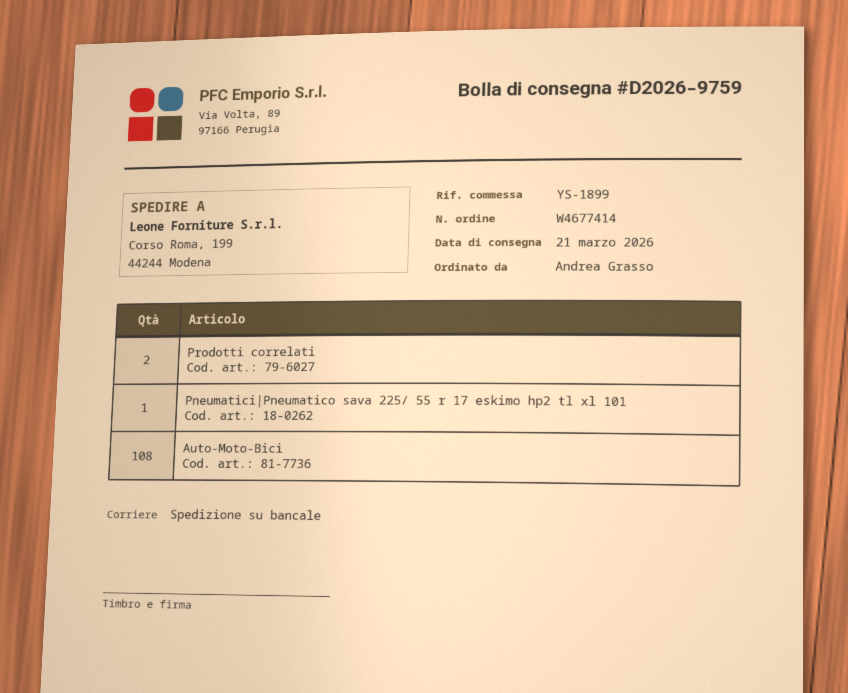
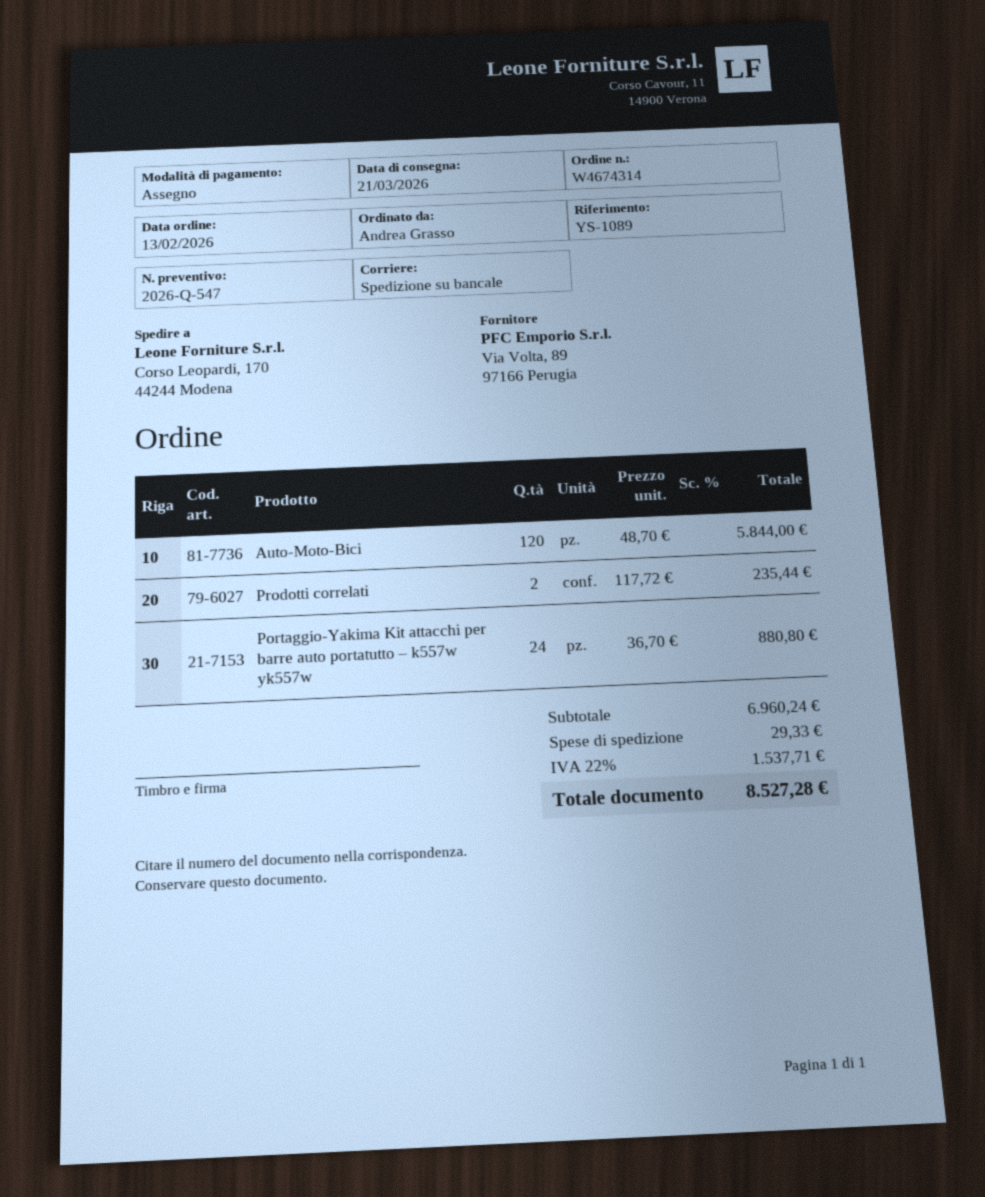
order number: W4677414 -> W4674314
reference: YS-1899 -> YS-1089
ship to: Corso Roma, 199, 44244 Modena -> Corso Leopardi, 170, 44244 Modena
Pneumatici|Pneumatico sava 225/ 55 r 17 eskimo hp2 tl xl 101: 1 -> none
Auto-Moto-Bici: 108 -> 120
Portaggio-Yakima Kit attacchi per barre auto portatutto – k557w yk557w: none -> 24

